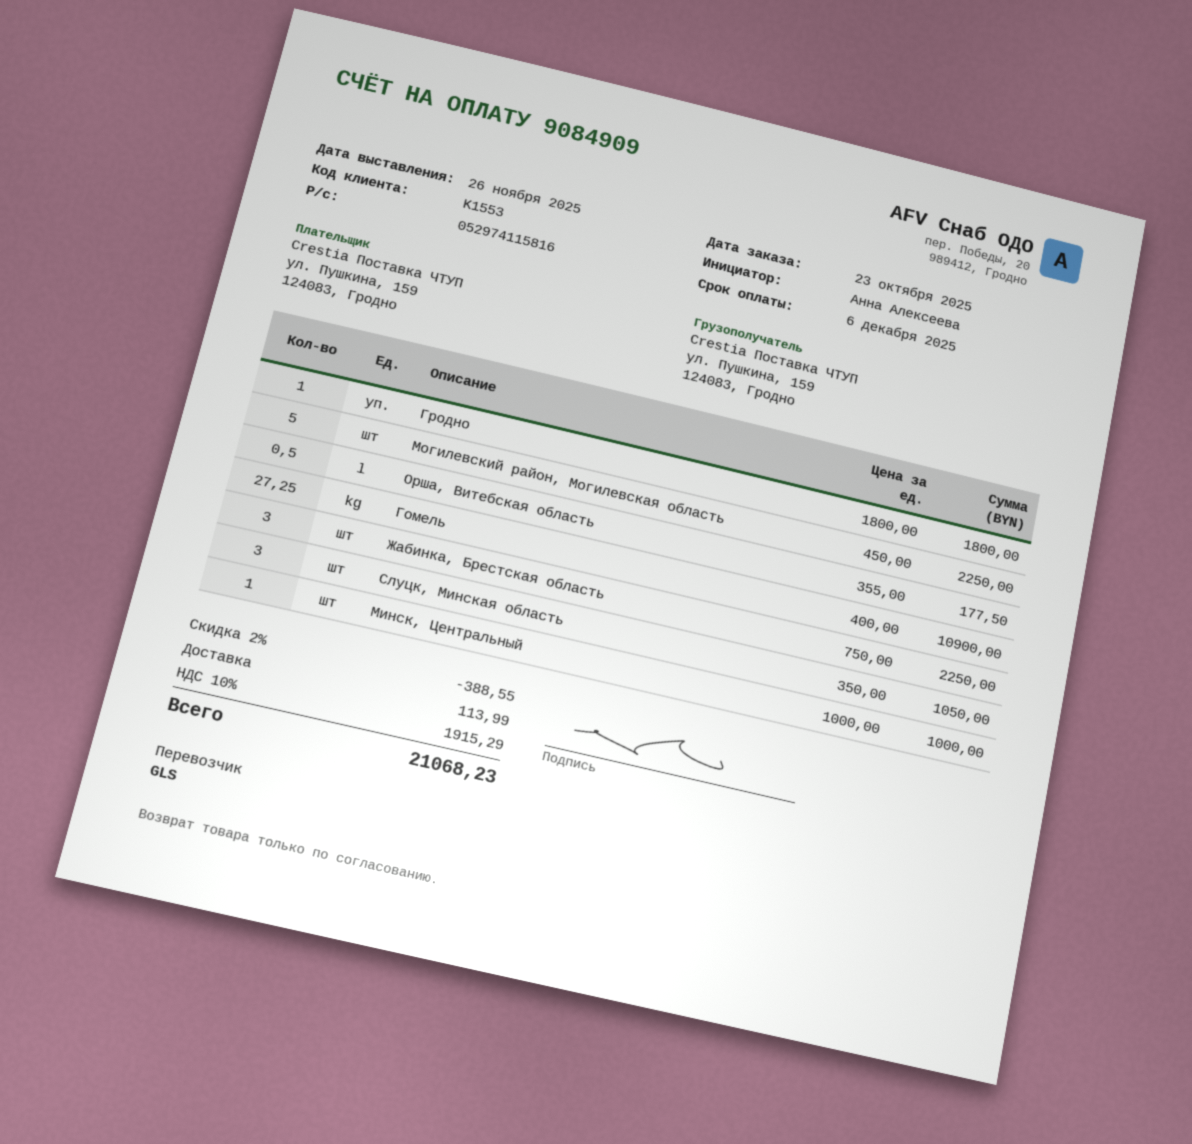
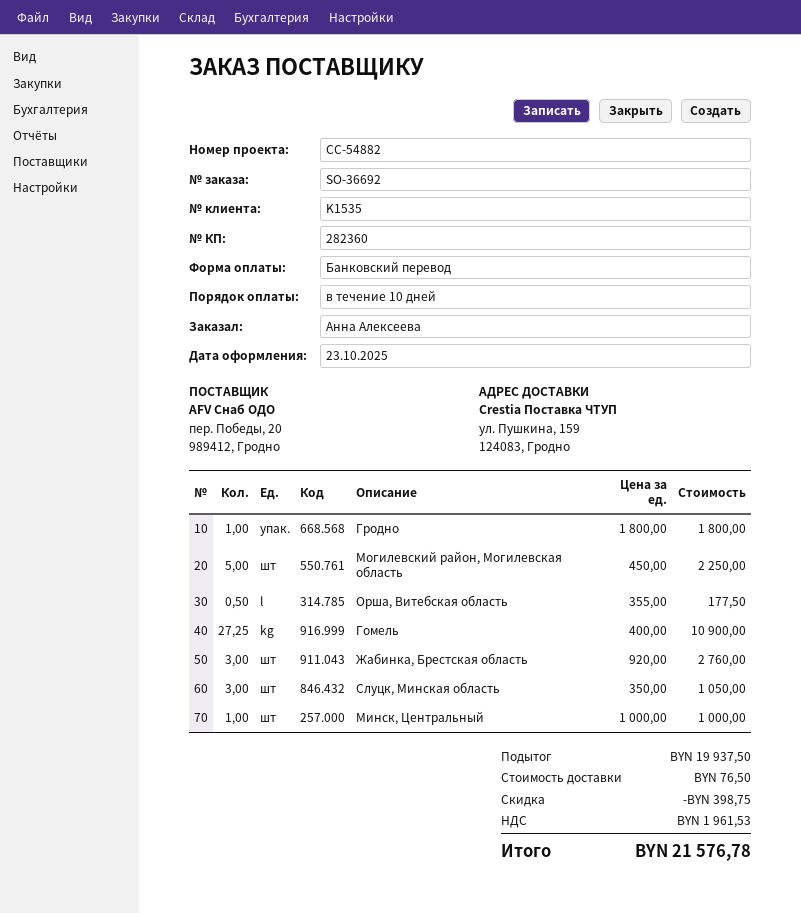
customer number: K1553 -> K1535
Жабинка, Брестская область: 3 x 750.00 = 2250.00 -> 3 x 920.00 = 2760.00
discount: 388.55 -> 398.75
shipping: 113.99 -> 76.50
tax: 1915.29 -> 1961.53
total: 21068.23 -> 21576.78

